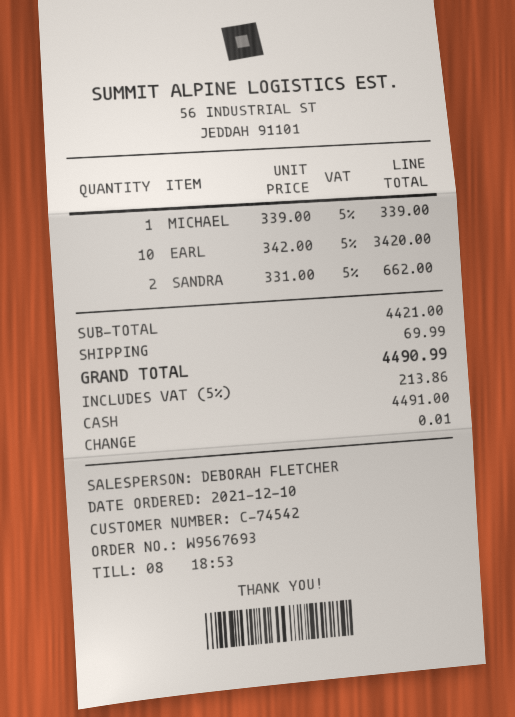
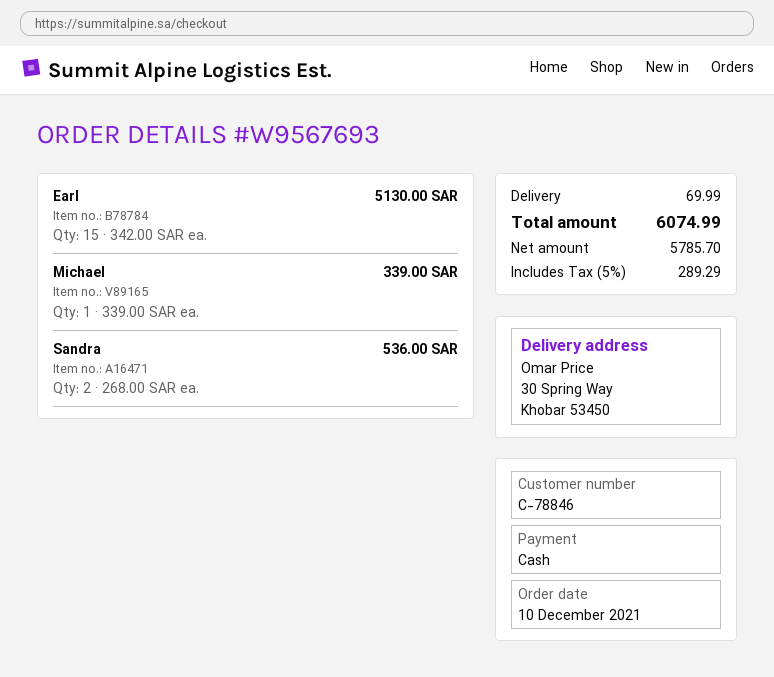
customer number: C-74542 -> C-78846
EARL: 10 x 342.00 = 3420.00 -> 15 x 342.00 = 5130.00
SANDRA: 2 x 331.00 = 662.00 -> 2 x 268.00 = 536.00
tax: 5% = 213.86 -> 5% = 289.29
total: 4490.99 -> 6074.99

